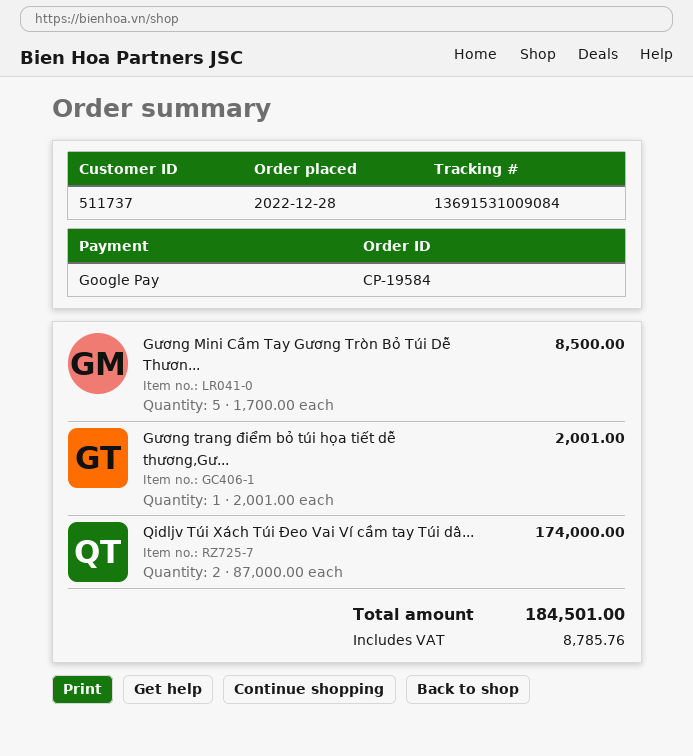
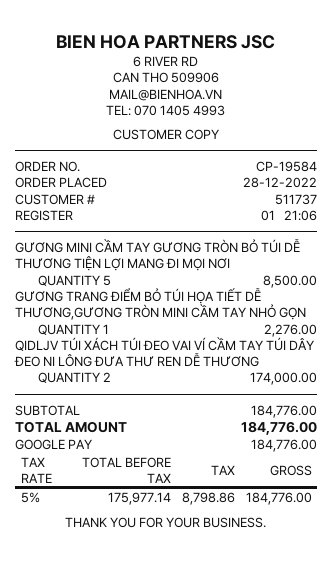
Gương trang điểm bỏ túi họa tiết dễ thương,Gư...: 1 for 2001.00 -> 1 for 2276.00
tax: 8785.76 -> 8798.86
total: 184501.00 -> 184776.00

